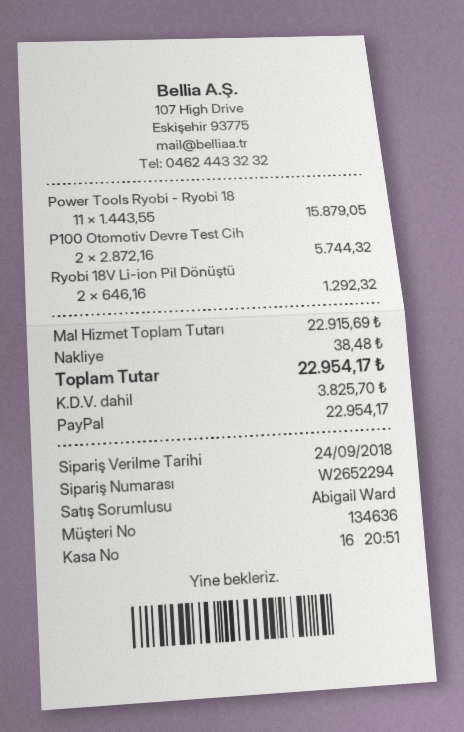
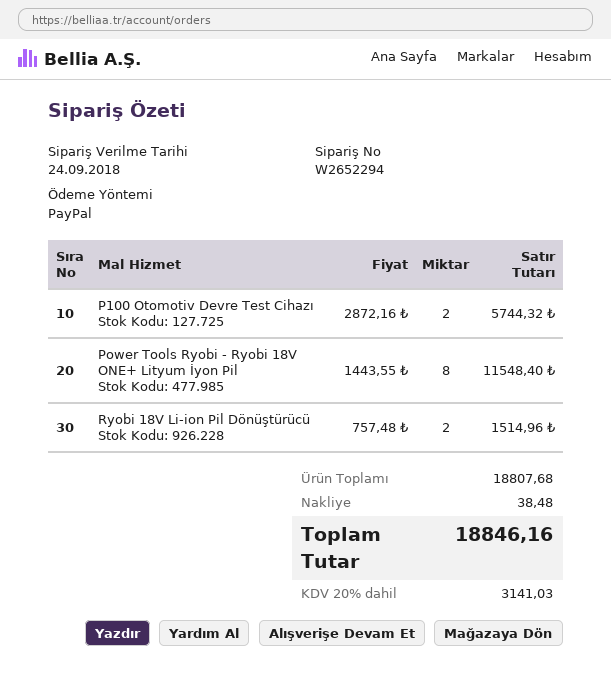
Power Tools Ryobi - Ryobi 18: 11 x 1443.55 = 15879.05 -> 8 x 1443.55 = 11548.40
Ryobi 18V Li-ion Pil Dönüştü: 2 x 646.16 = 1292.32 -> 2 x 757.48 = 1514.96
subtotal: 22915.69 -> 18807.68
tax: 3825.70 -> 3141.03
total: 22954.17 -> 18846.16

